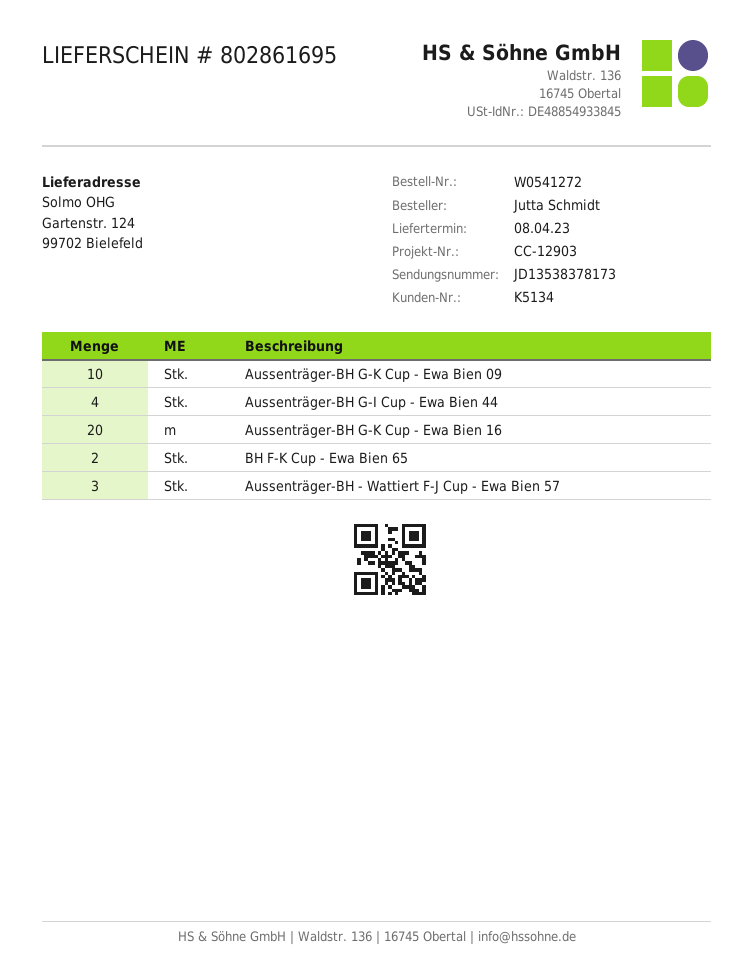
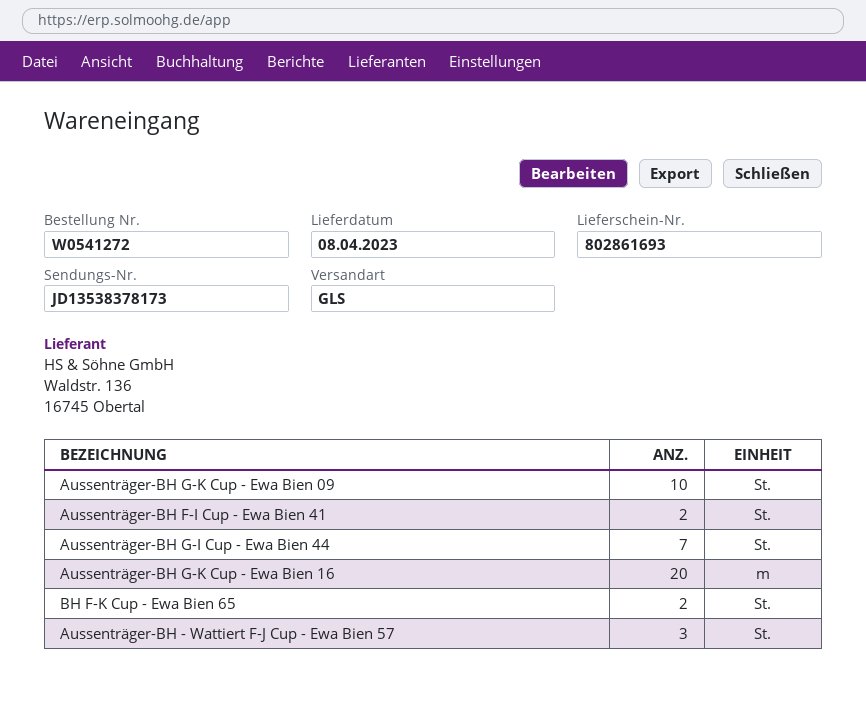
delivery note number: 802861695 -> 802861693
Aussenträger-BH G-I Cup - Ewa Bien 44: 4 -> 7
Aussenträger-BH F-I Cup - Ewa Bien 41: none -> 2

